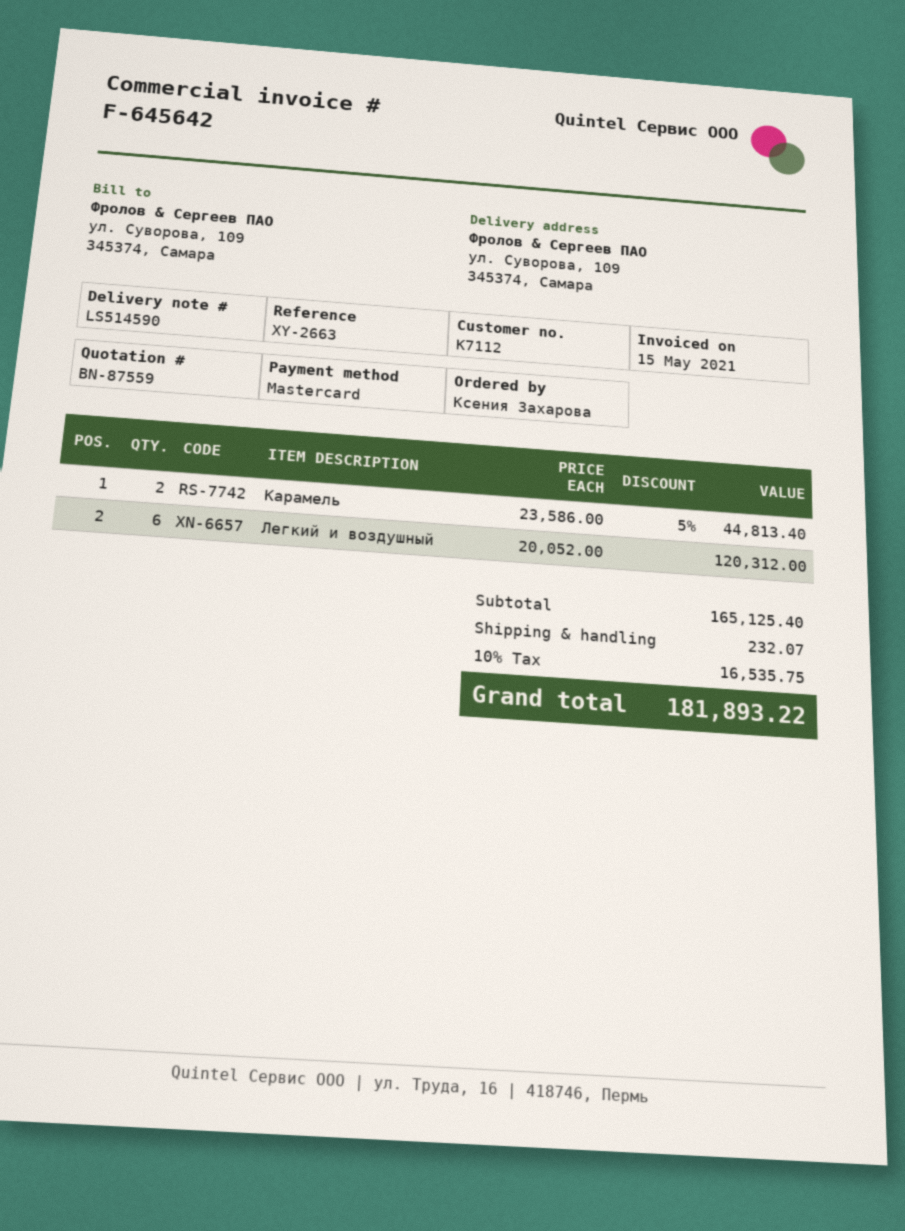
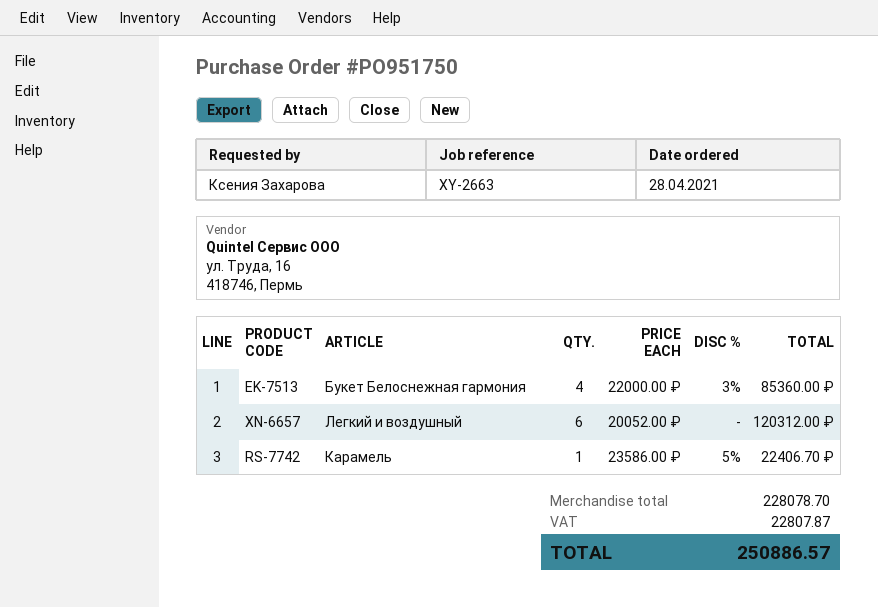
Карамель: 2 x 23586.00 - 5% = 44813.40 -> 1 x 23586.00 - 5% = 22406.70
Букет Белоснежная гармония: none -> 4 x 22000.00 - 3% = 85360.00
subtotal: 165125.40 -> 228078.70
shipping: 232.07 -> none
tax: 16535.75 -> 22807.87
total: 181893.22 -> 250886.57

